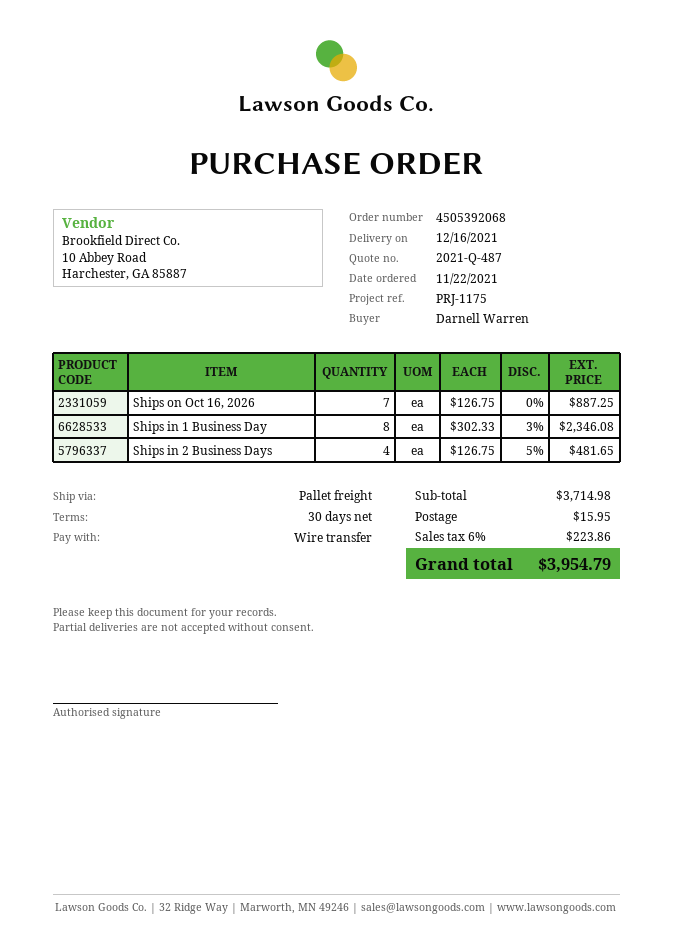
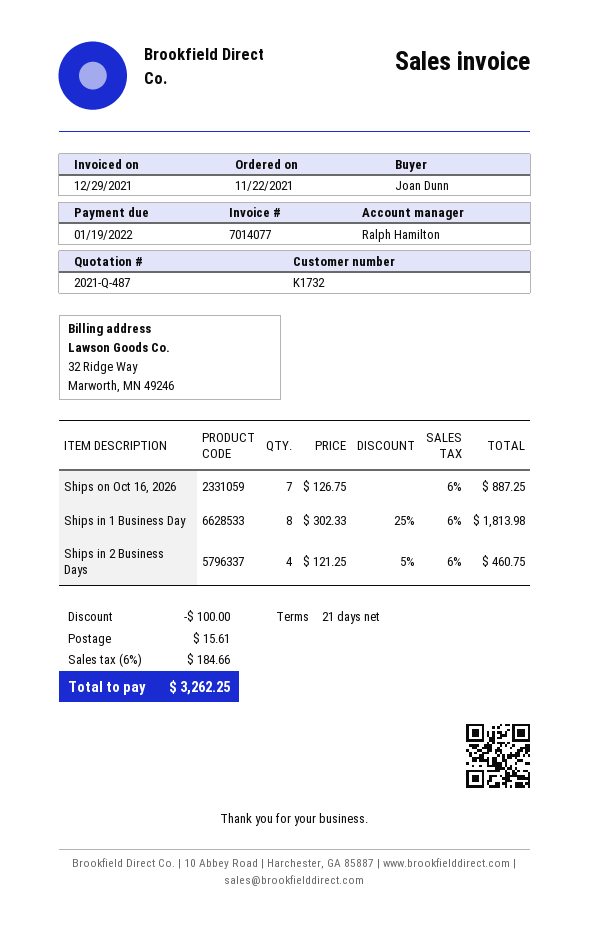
payment terms: 30 days -> 21 days
ordered by: Darnell Warren -> Joan Dunn
Ships in 1 Business Day: 8 x 302.33 - 3% = 2346.08 -> 8 x 302.33 - 25% = 1813.98
Ships in 2 Business Days: 4 x 126.75 - 5% = 481.65 -> 4 x 121.25 - 5% = 460.75
discount: none -> 100.00
shipping: 15.95 -> 15.61
tax: 6% = 223.86 -> 6% = 184.66
total: 3954.79 -> 3262.25

